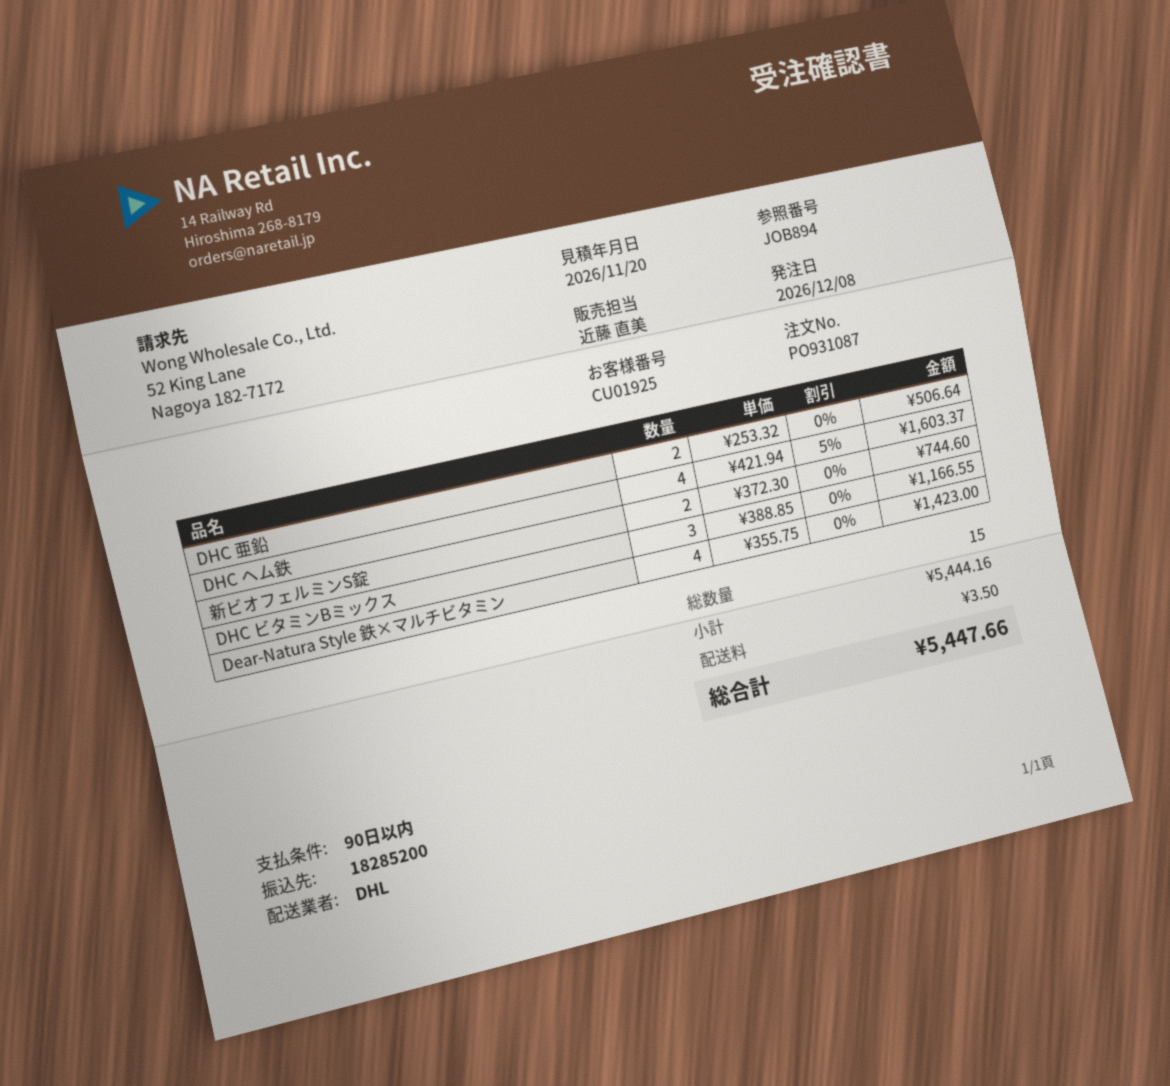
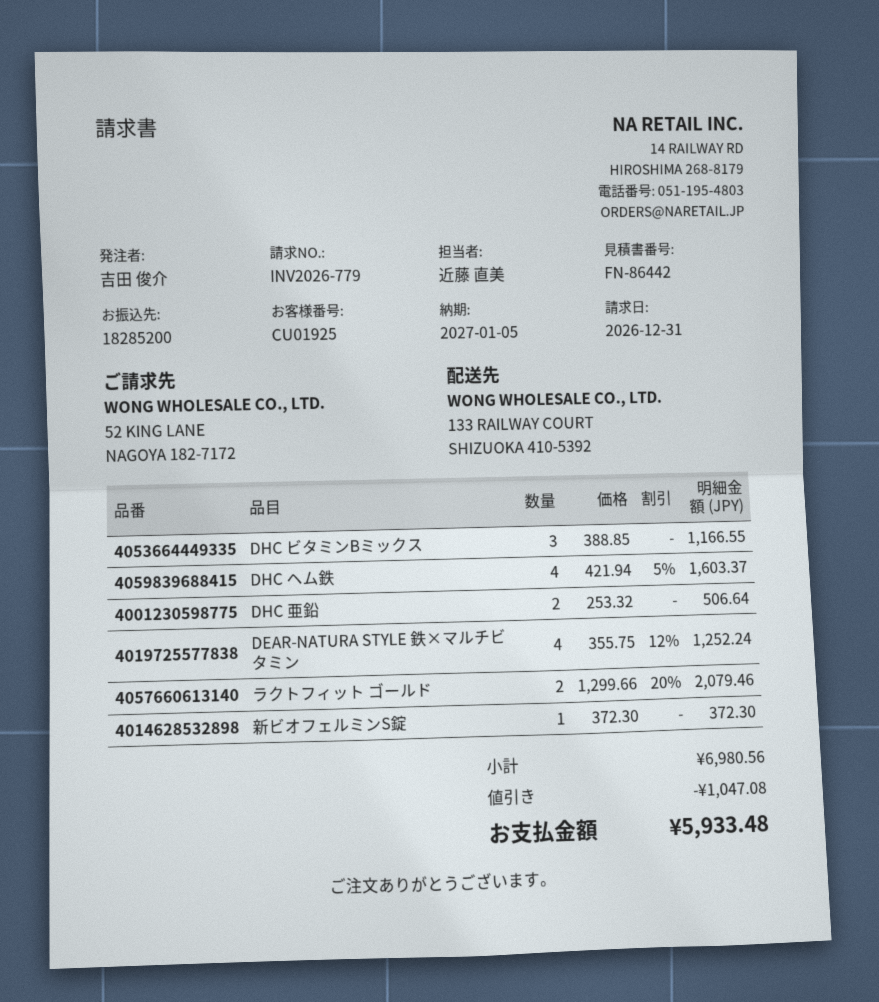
新ビオフェルミンS錠: 2 x 372.30 = 744.60 -> 1 x 372.30 = 372.30
Dear-Natura Style 鉄×マルチビタミン: 4 x 355.75 = 1423.00 -> 4 x 355.75 - 12% = 1252.24
ラクトフィット ゴールド: none -> 2 x 1299.66 - 20% = 2079.46
subtotal: 5444.16 -> 6980.56
discount: none -> 1047.08
shipping: 3.50 -> none
total: 5447.66 -> 5933.48

